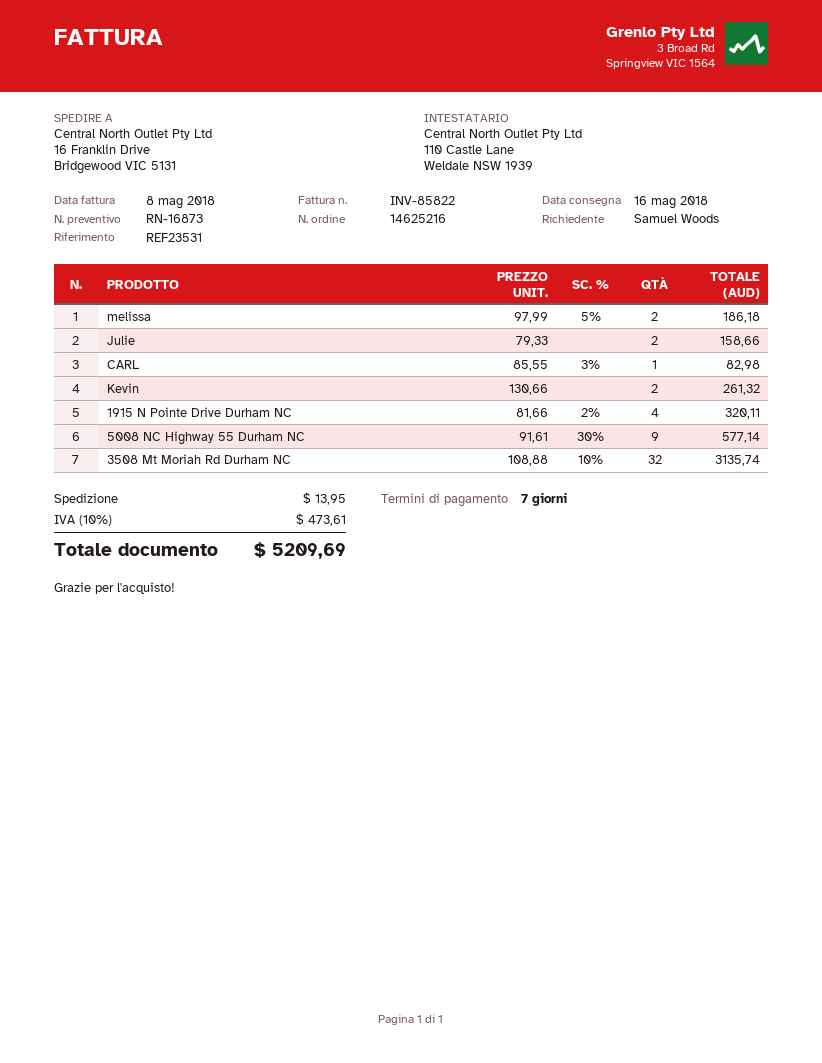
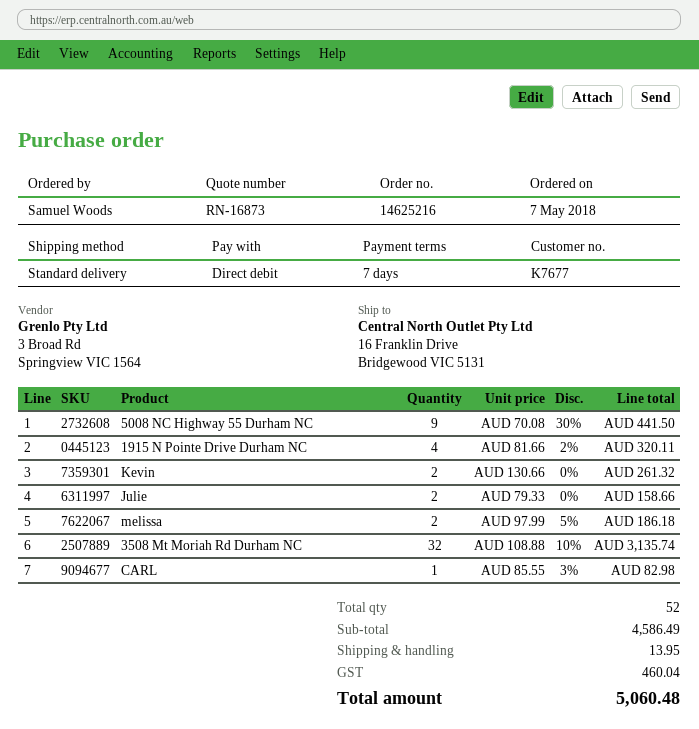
5008 NC Highway 55 Durham NC: 9 x 91.61 - 30% = 577.14 -> 9 x 70.08 - 30% = 441.50
tax: 473.61 -> 460.04
total: 5209.69 -> 5060.48

